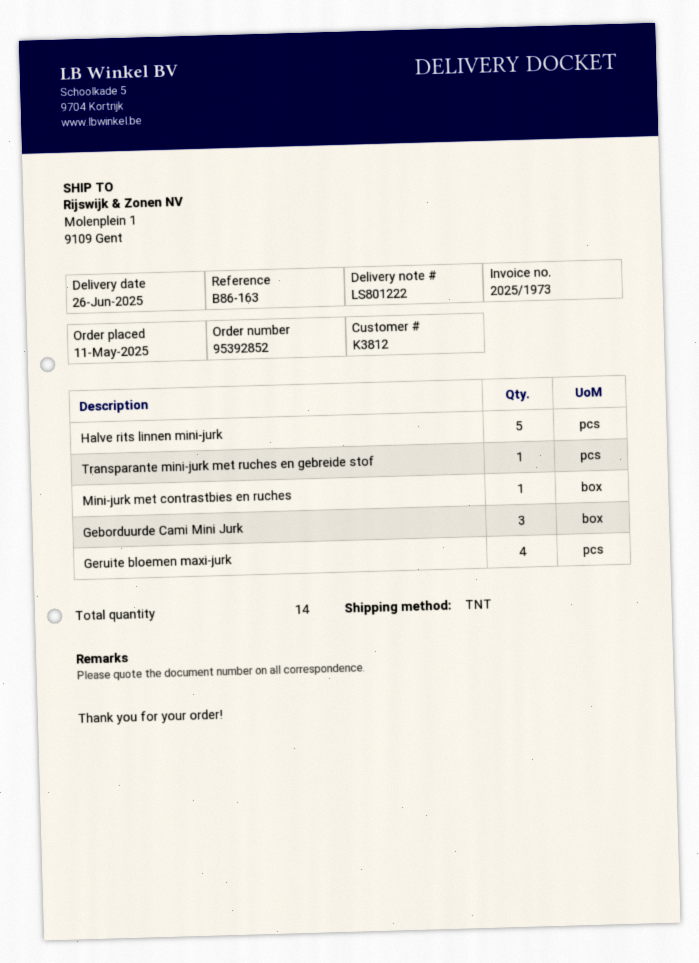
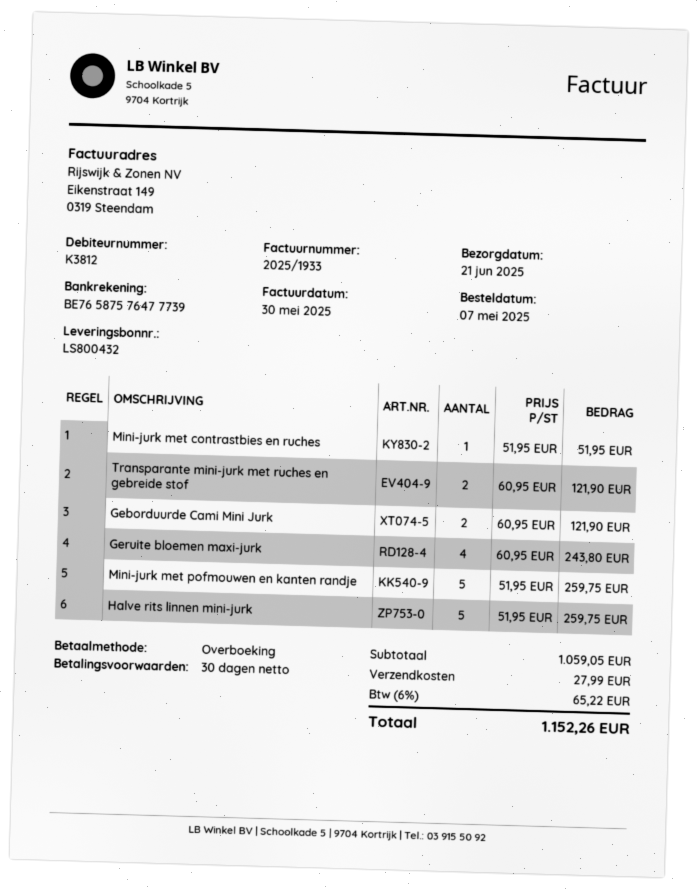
order date: 2025-05-11 -> 2025-05-07
delivery note number: LS801222 -> LS800432
delivery date: 2025-06-26 -> 2025-06-21
invoice number: 2025/1973 -> 2025/1933
Transparante mini-jurk met ruches en gebreide stof: 1 -> 2
Geborduurde Cami Mini Jurk: 3 -> 2
Mini-jurk met pofmouwen en kanten randje: none -> 5

